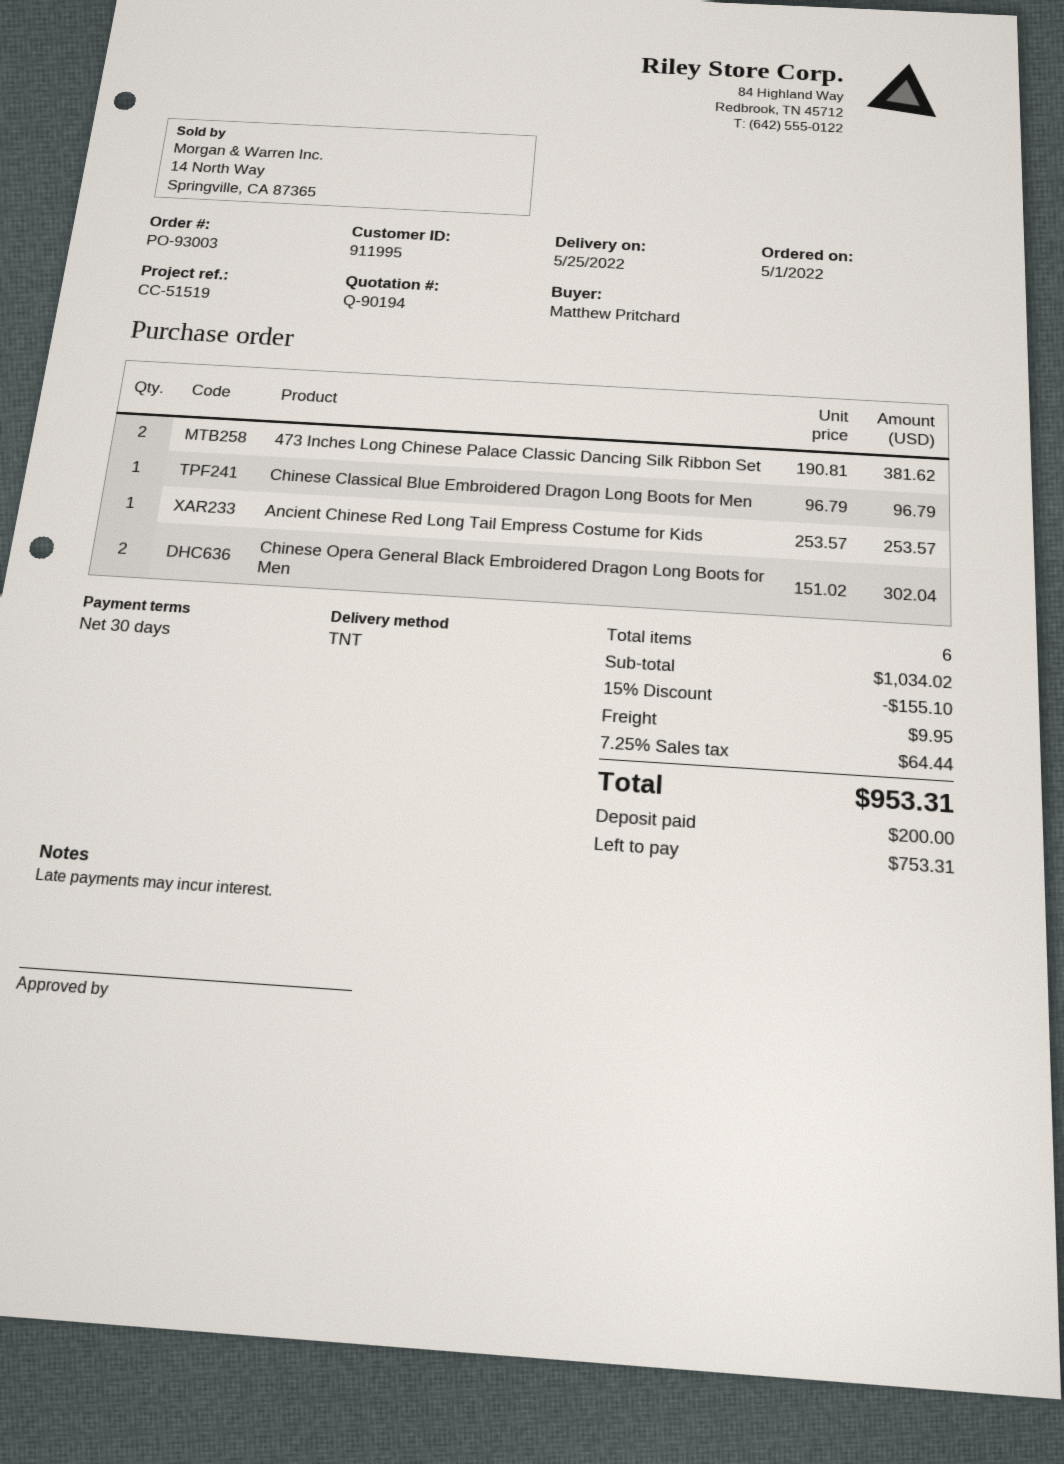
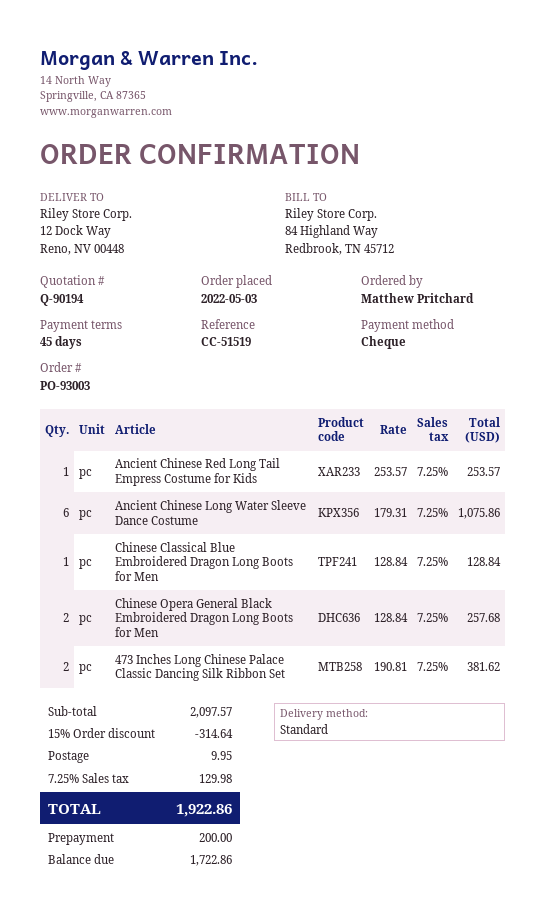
order date: 2022-05-01 -> 2022-05-03
payment terms: 30 days -> 45 days
shipping method: TNT -> standard
Chinese Classical Blue Embroidered Dragon Long Boots for Men: 1 x 96.79 = 96.79 -> 1 x 128.84 = 128.84
Chinese Opera General Black Embroidered Dragon Long Boots for Men: 2 x 151.02 = 302.04 -> 2 x 128.84 = 257.68
Ancient Chinese Long Water Sleeve Dance Costume: none -> 6 x 179.31 = 1075.86
subtotal: 1034.02 -> 2097.57
discount: 15% = 155.10 -> 15% = 314.64
tax: 7.25% = 64.44 -> 7.25% = 129.98
total: 953.31 -> 1922.86
balance: 753.31 -> 1722.86

